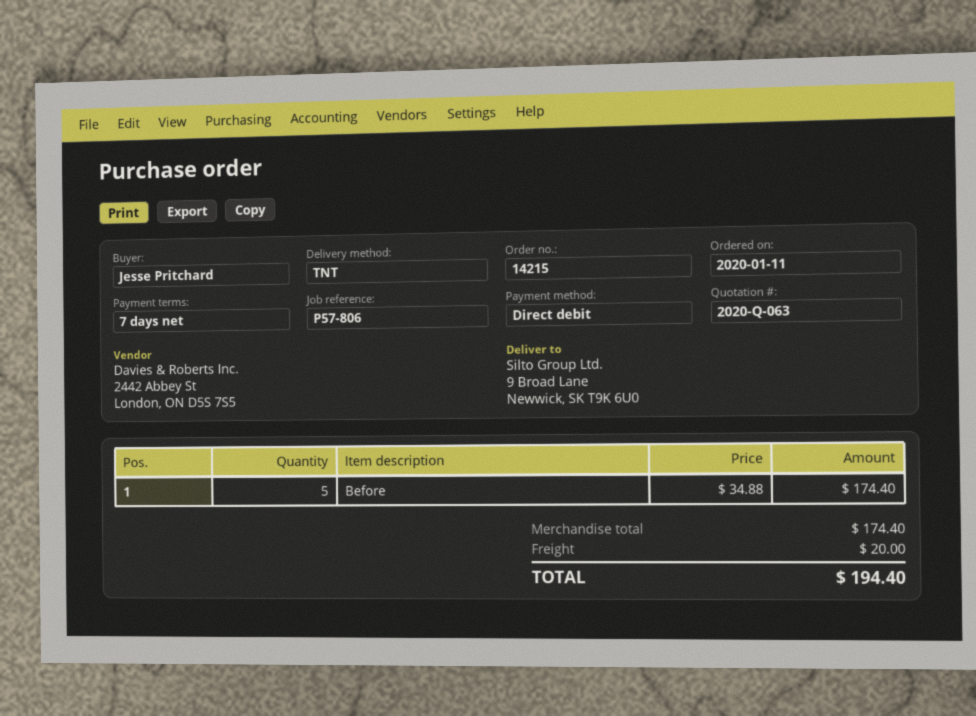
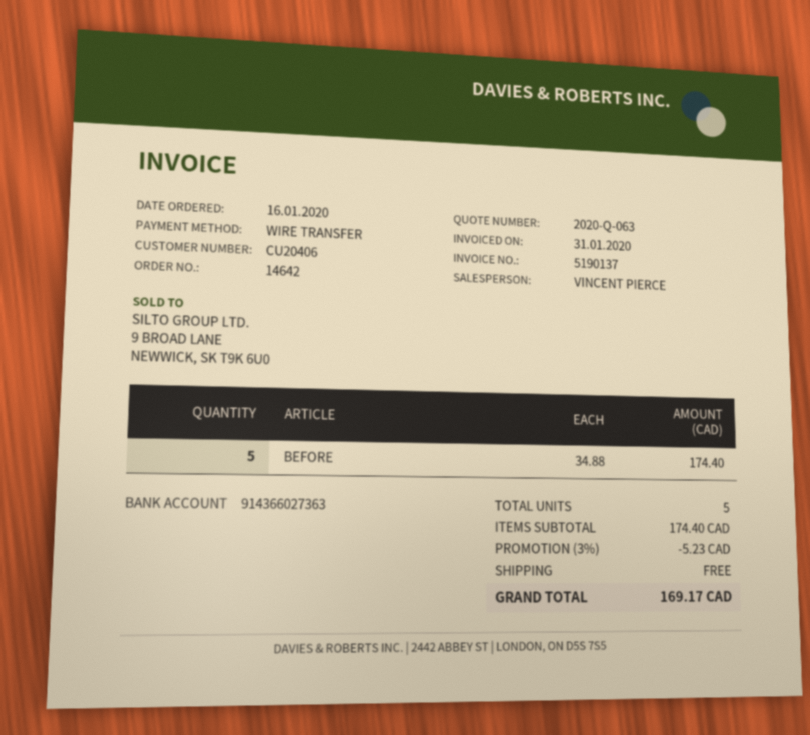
order number: 14215 -> 14642
order date: 2020-01-11 -> 2020-01-16
payment method: direct debit -> bank transfer
discount: none -> 3% = 5.23
shipping: 20.00 -> 0.00
total: 194.40 -> 169.17

